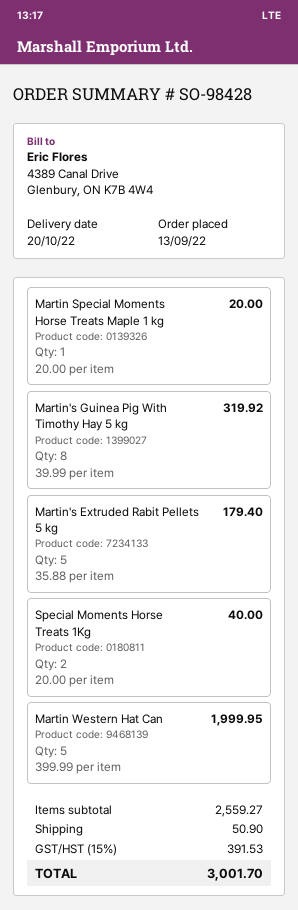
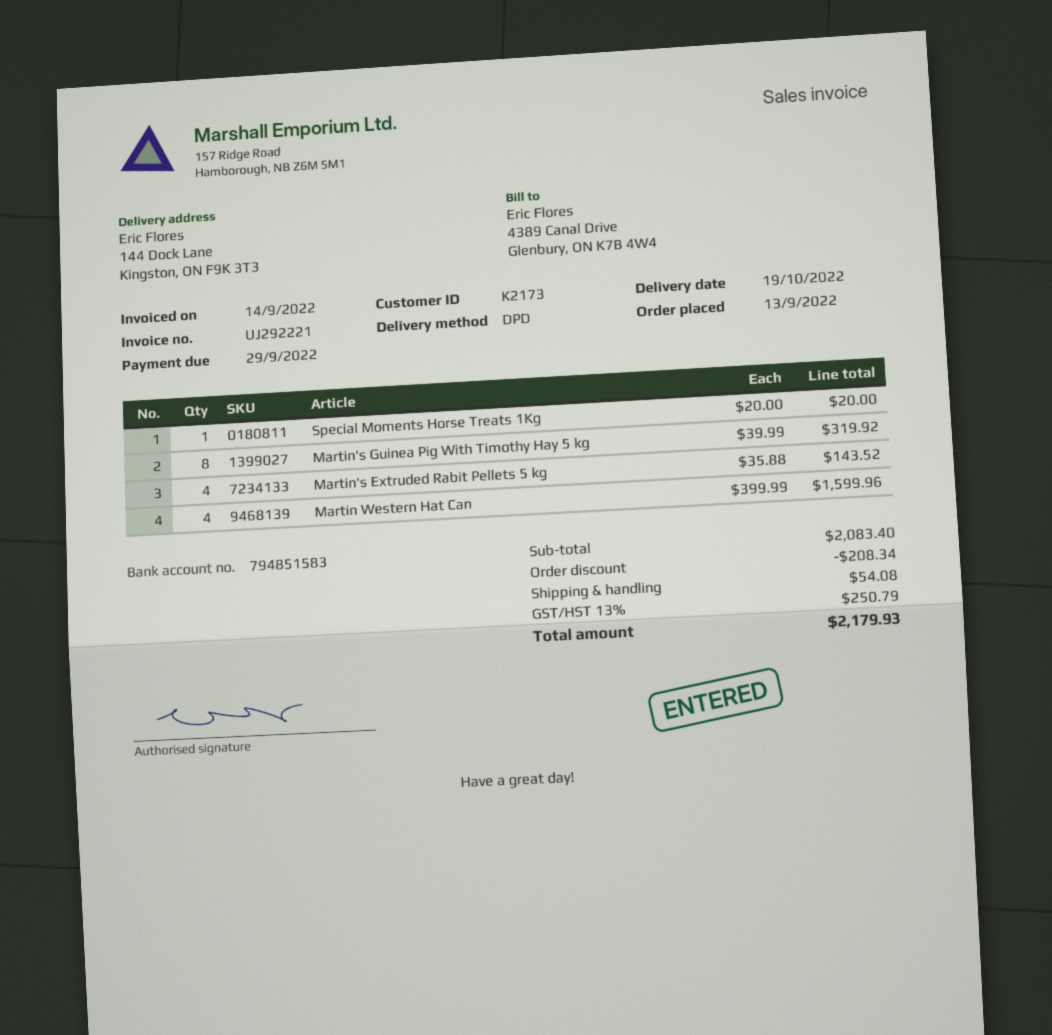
delivery date: 2022-10-20 -> 2022-10-19
Martin Special Moments Horse Treats Maple 1 kg: 1 x 20.00 = 20.00 -> none
Martin's Extruded Rabit Pellets 5 kg: 5 x 35.88 = 179.40 -> 4 x 35.88 = 143.52
Special Moments Horse Treats 1Kg: 2 x 20.00 = 40.00 -> 1 x 20.00 = 20.00
Martin Western Hat Can: 5 x 399.99 = 1999.95 -> 4 x 399.99 = 1599.96
subtotal: 2559.27 -> 2083.40
discount: none -> 208.34
shipping: 50.90 -> 54.08
tax: 15% = 391.53 -> 13% = 250.79
total: 3001.70 -> 2179.93

